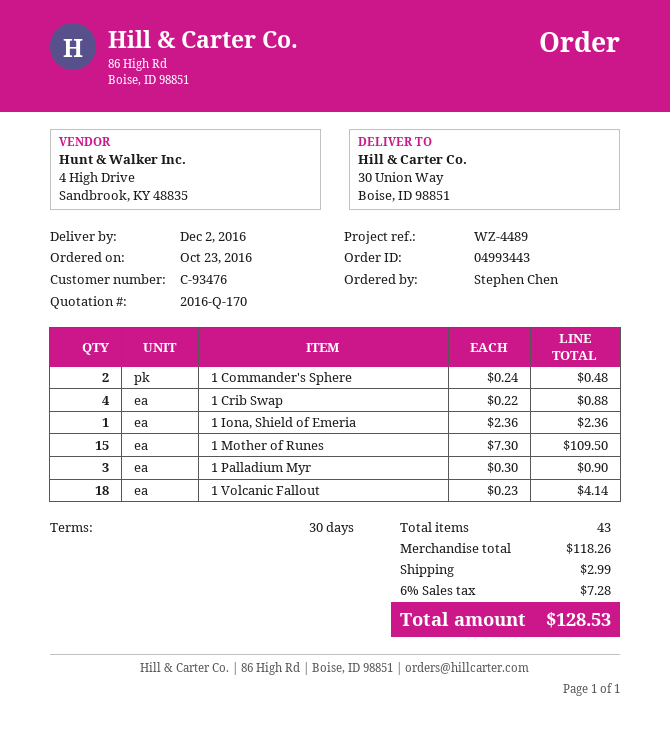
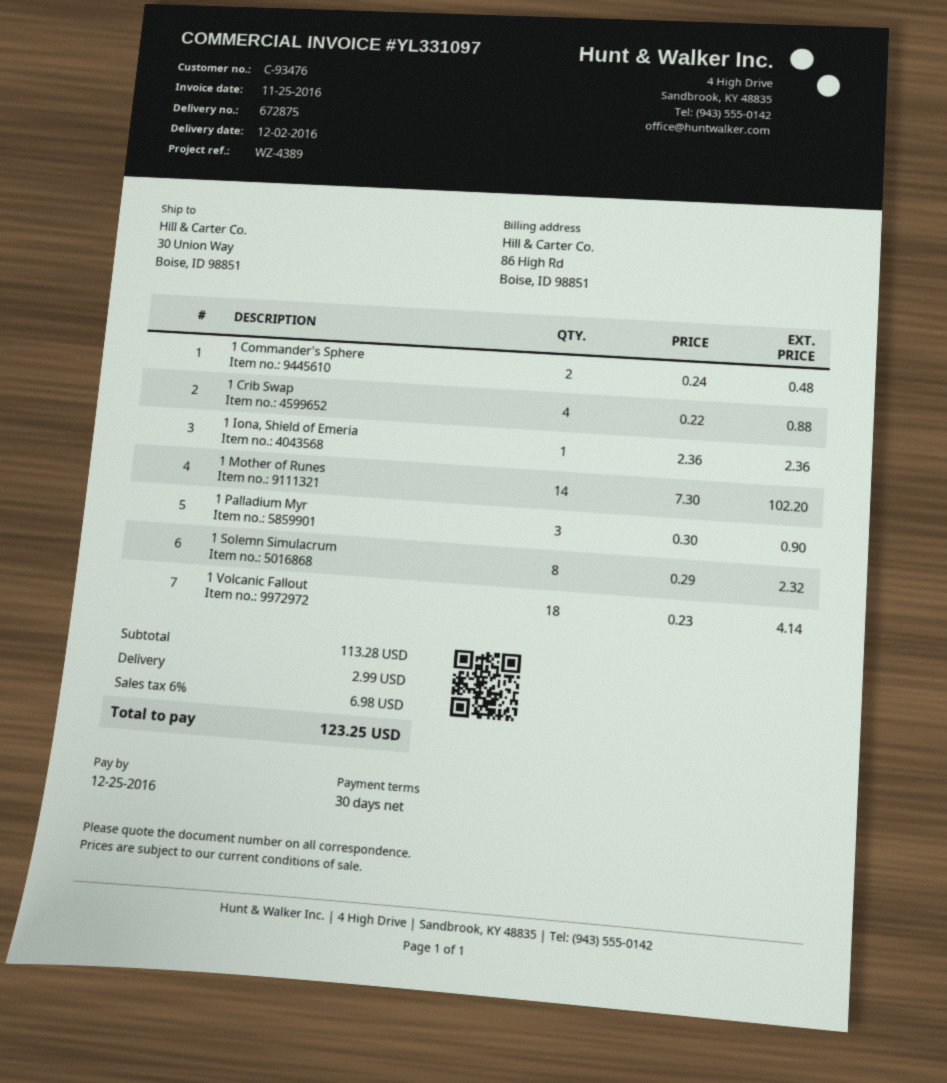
reference: WZ-4489 -> WZ-4389
1 Mother of Runes: 15 x 7.30 = 109.50 -> 14 x 7.30 = 102.20
1 Solemn Simulacrum: none -> 8 x 0.29 = 2.32
subtotal: 118.26 -> 113.28
tax: 6% = 7.28 -> 6% = 6.98
total: 128.53 -> 123.25

